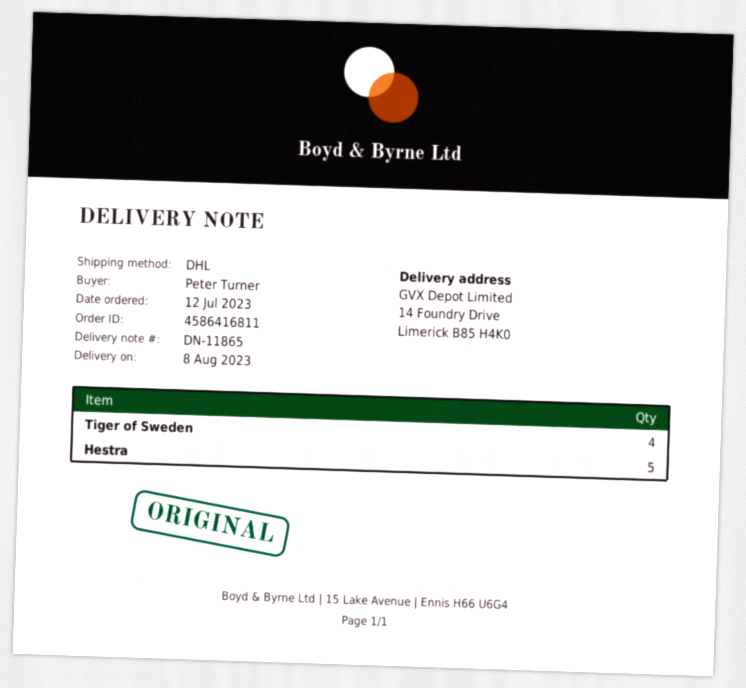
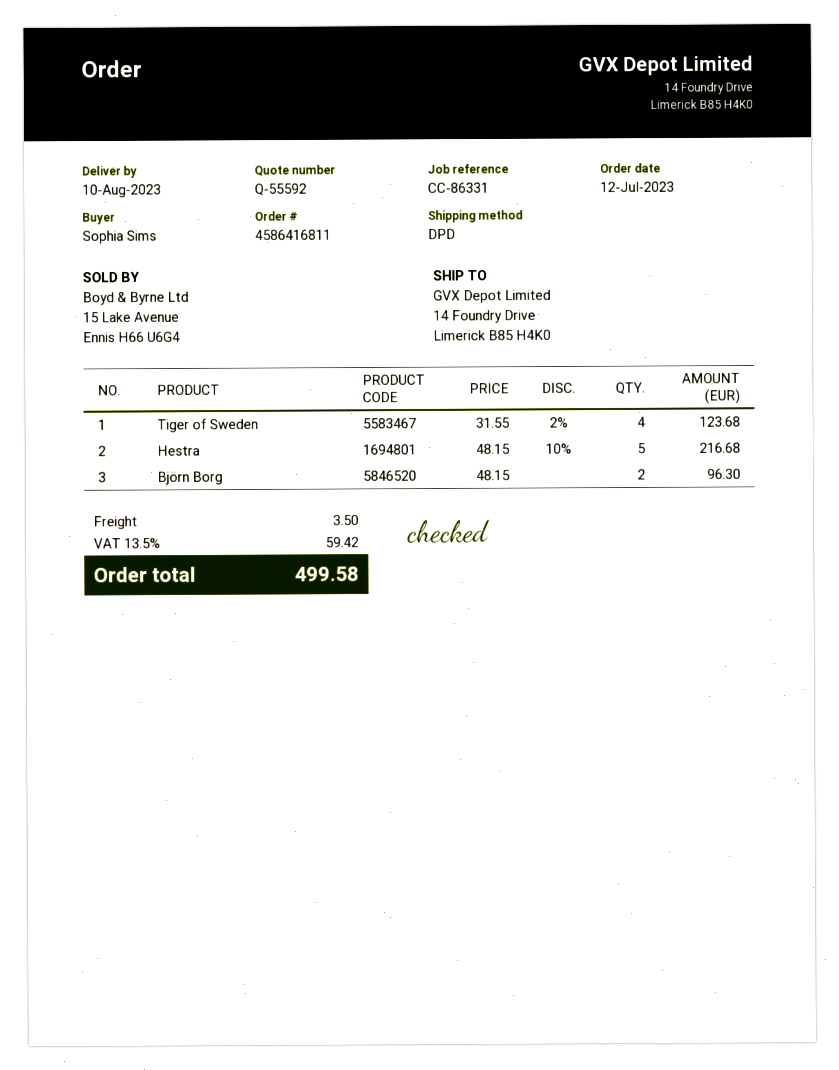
delivery date: 2023-08-08 -> 2023-08-10
ordered by: Peter Turner -> Sophia Sims
shipping method: DHL -> DPD
Björn Borg: none -> 2

